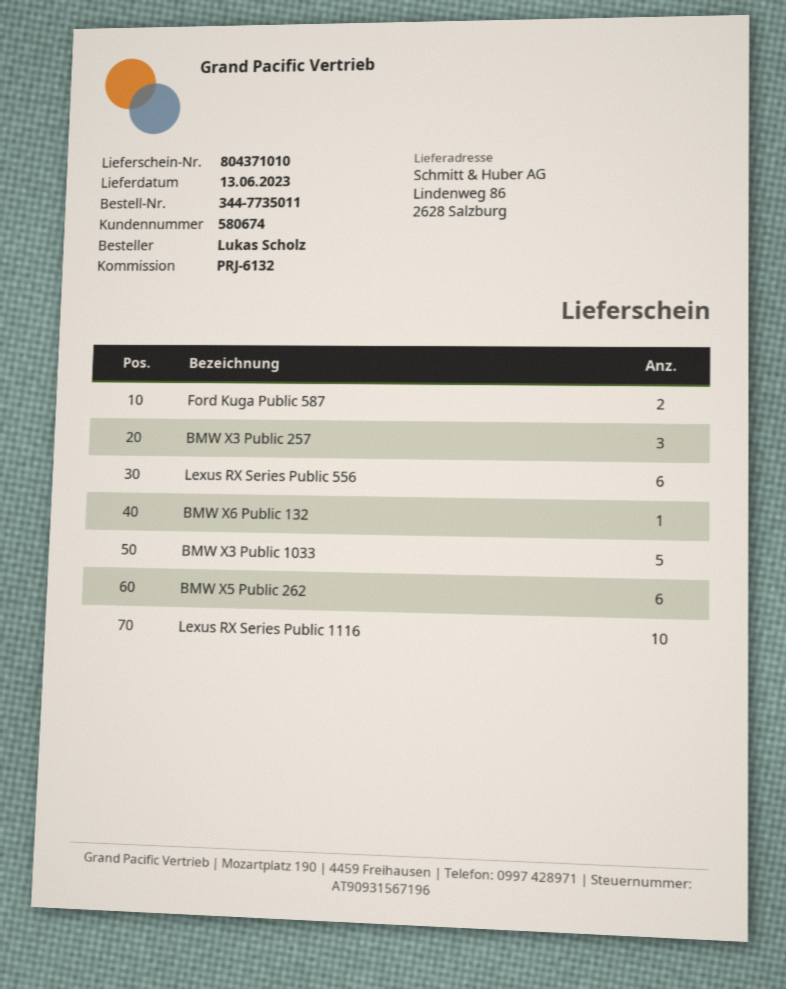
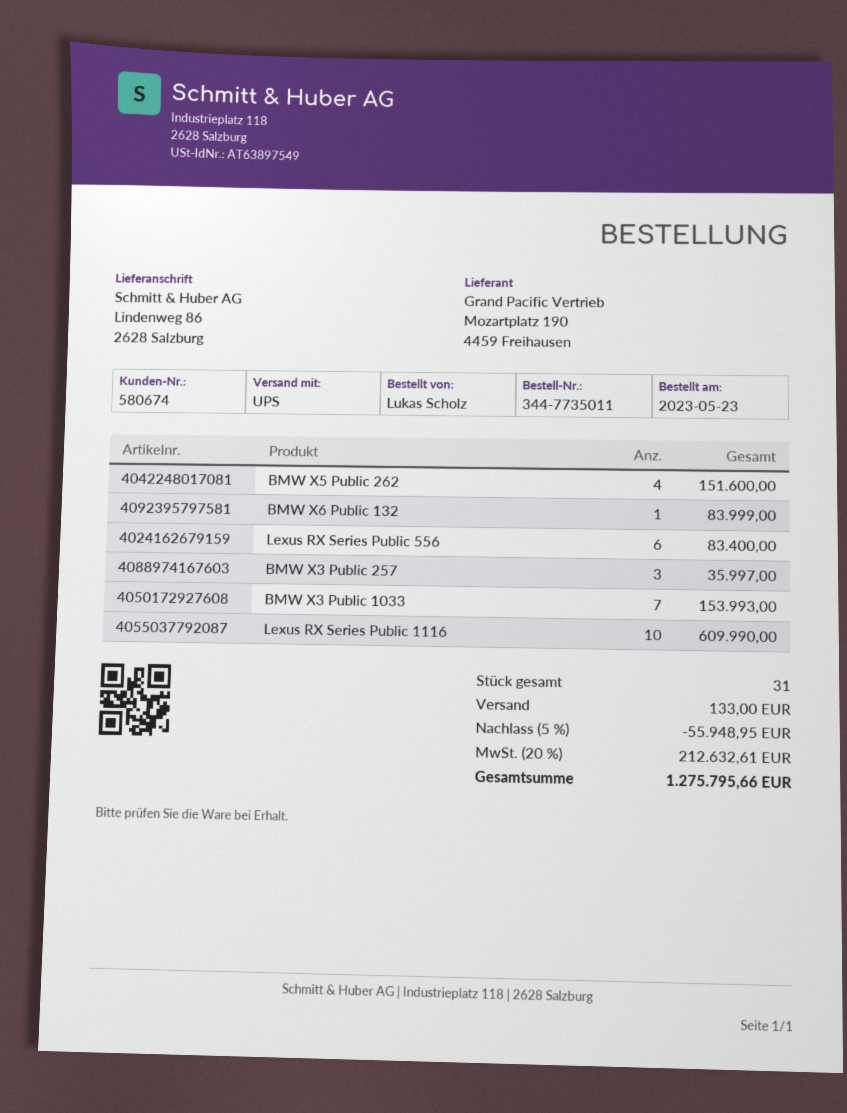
Ford Kuga Public 587: 2 -> none
BMW X3 Public 1033: 5 -> 7
BMW X5 Public 262: 6 -> 4

